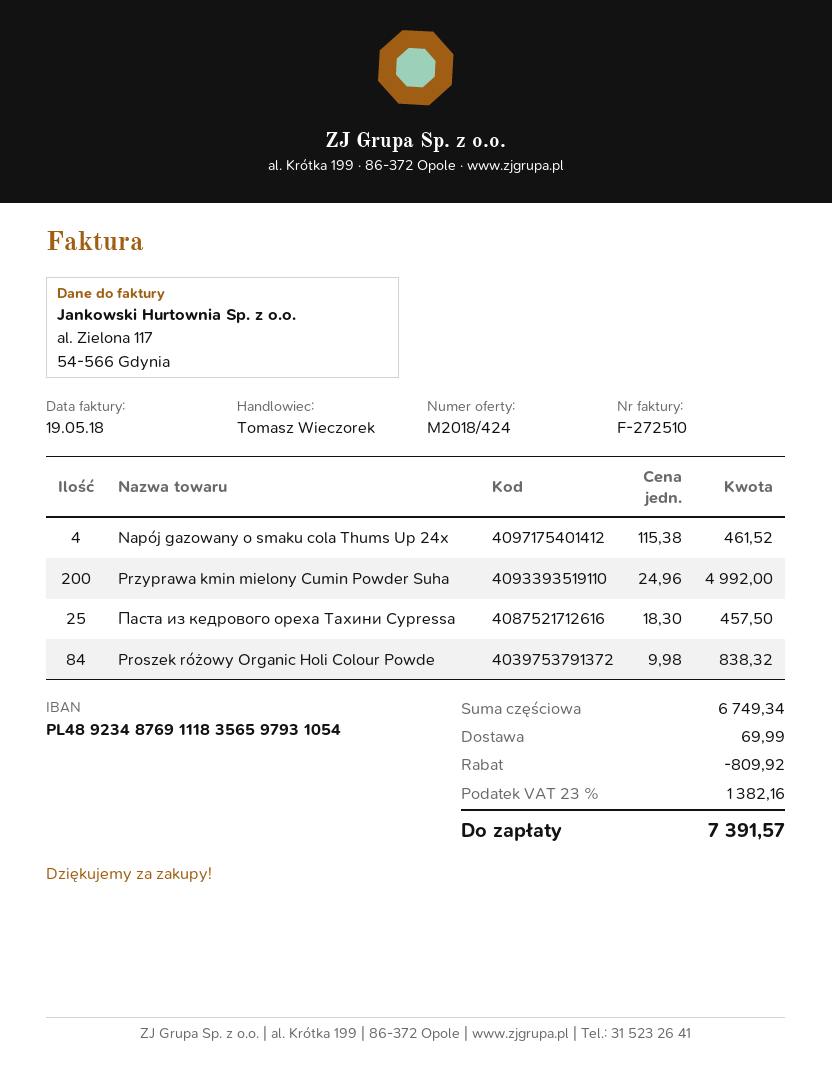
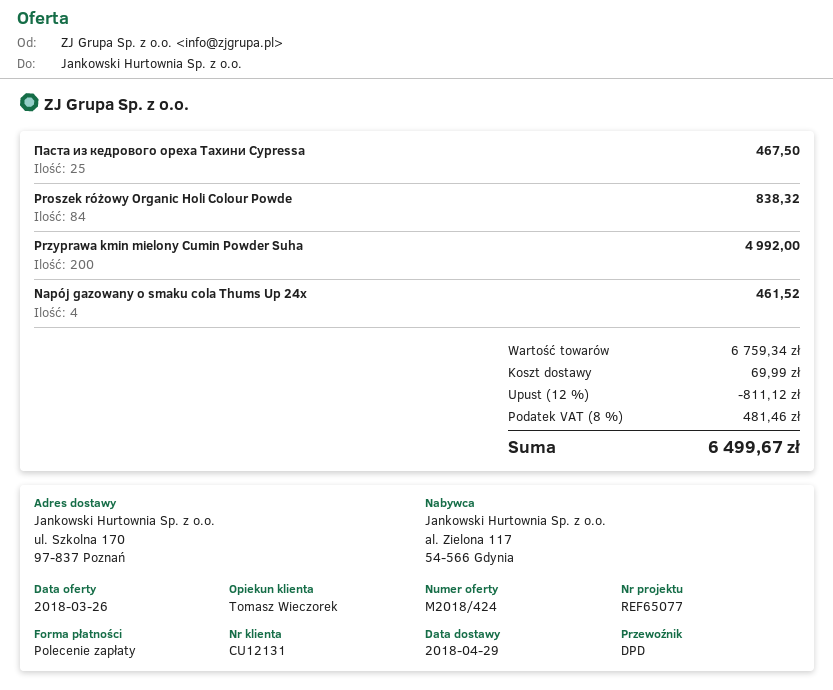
Паста из кедрового ореха Тахини Cypressa: 25 for 457.50 -> 25 for 467.50
subtotal: 6749.34 -> 6759.34
discount: 809.92 -> 811.12
tax: 23% = 1382.16 -> 8% = 481.46
total: 7391.57 -> 6499.67

